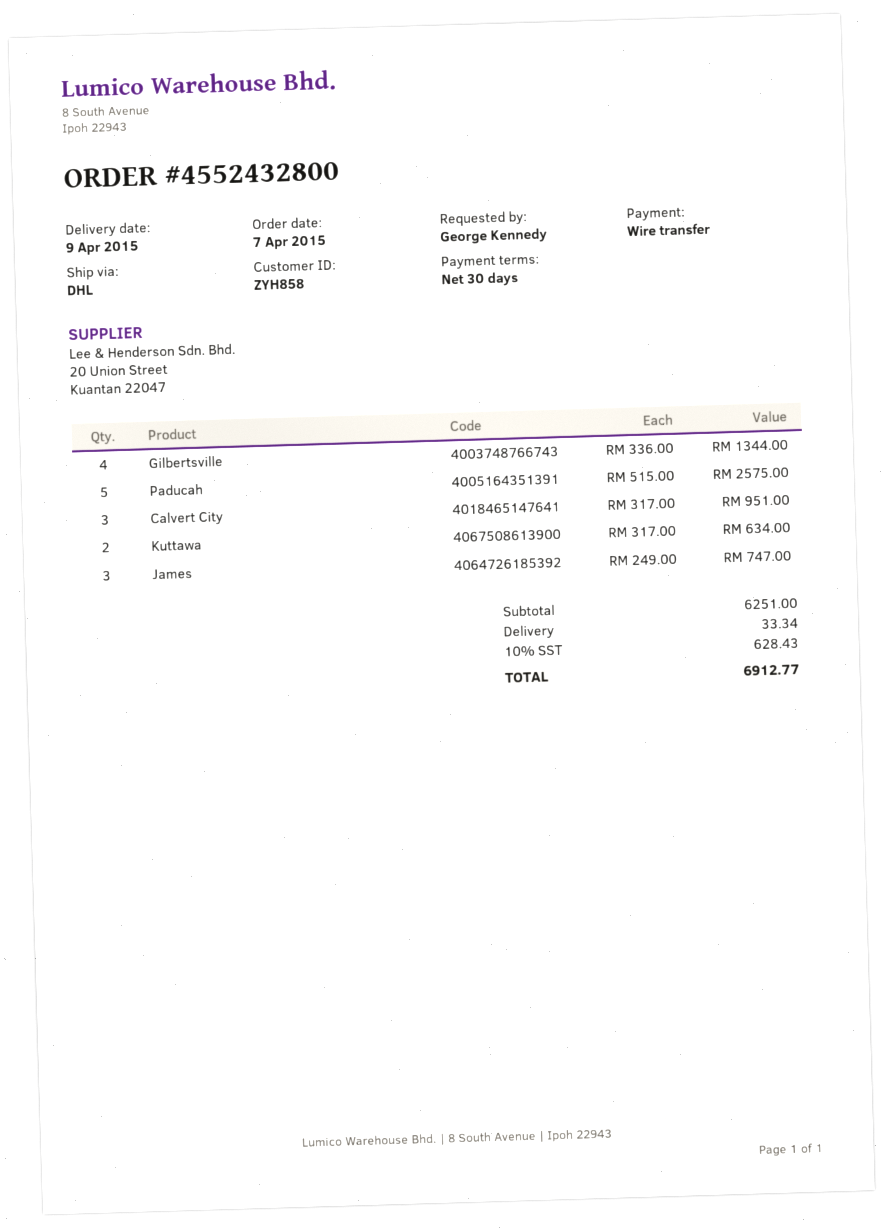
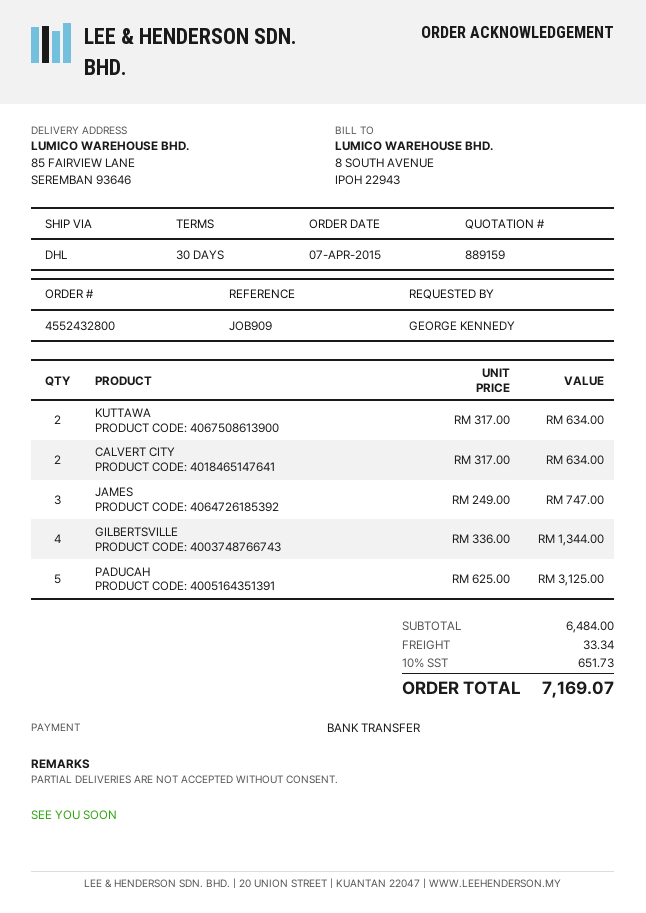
Paducah: 5 x 515.00 = 2575.00 -> 5 x 625.00 = 3125.00
Calvert City: 3 x 317.00 = 951.00 -> 2 x 317.00 = 634.00
subtotal: 6251.00 -> 6484.00
tax: 10% = 628.43 -> 10% = 651.73
total: 6912.77 -> 7169.07

